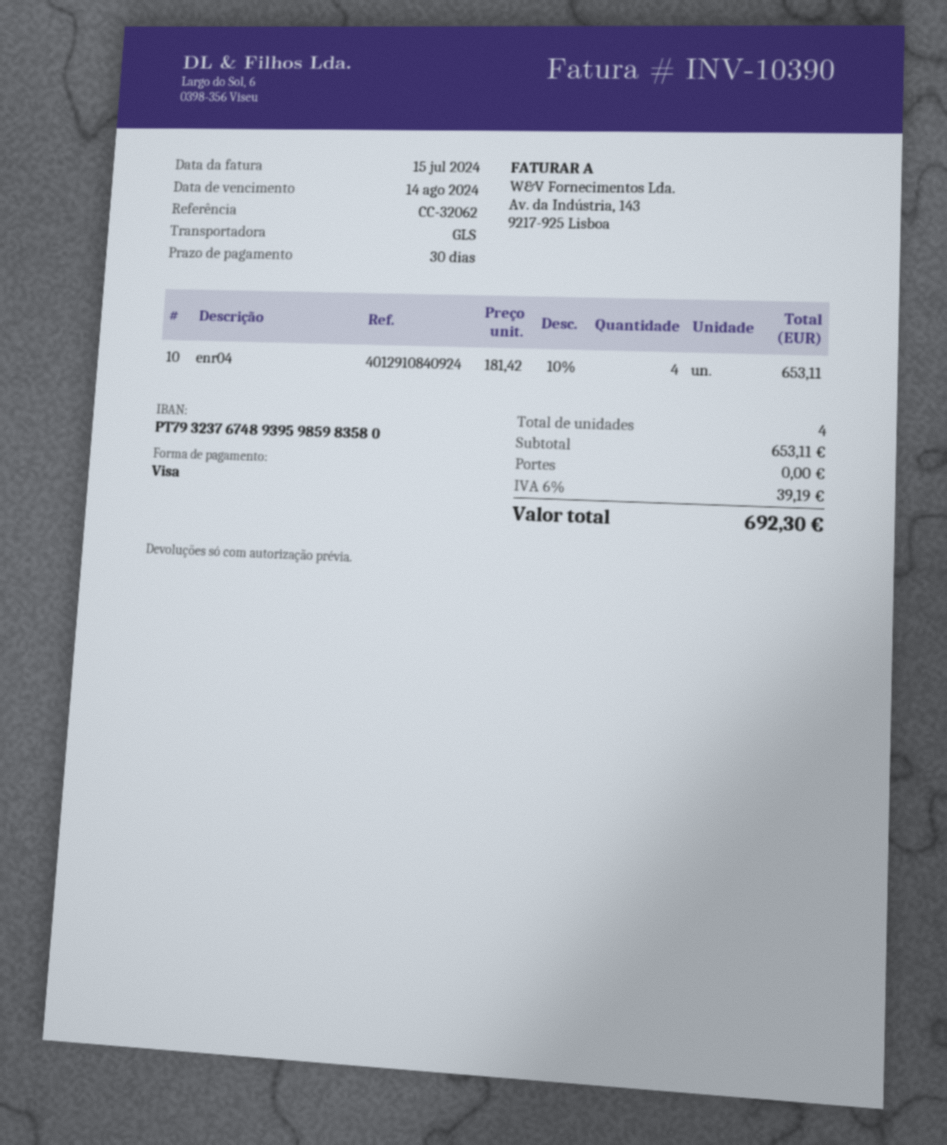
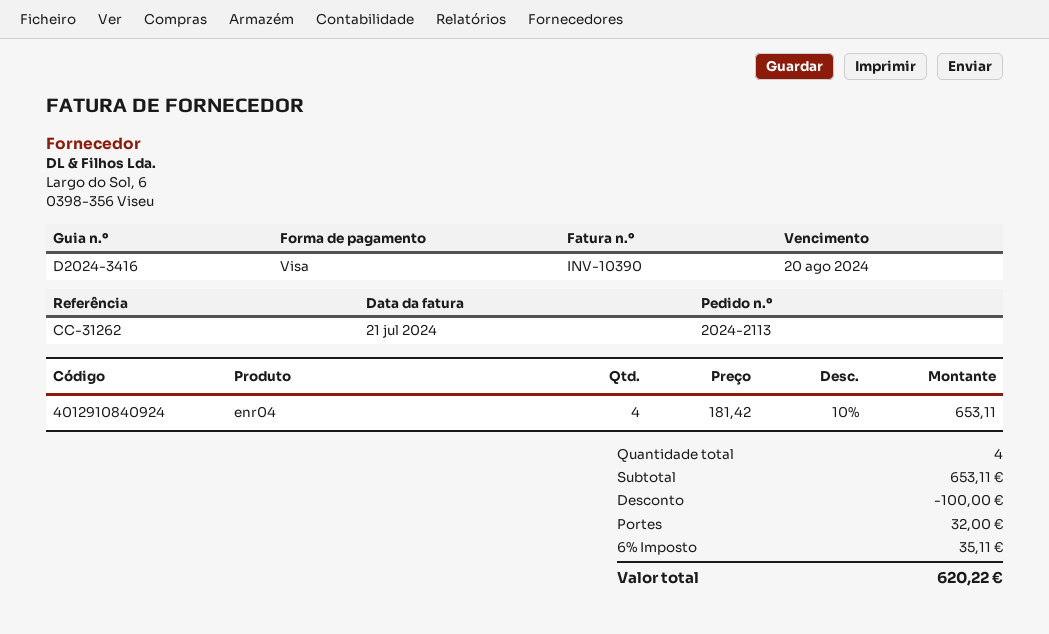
invoice date: 2024-07-15 -> 2024-07-21
due date: 2024-08-14 -> 2024-08-20
reference: CC-32062 -> CC-31262
discount: none -> 100.00
shipping: 0.00 -> 32.00
tax: 6% = 39.19 -> 6% = 35.11
total: 692.30 -> 620.22

